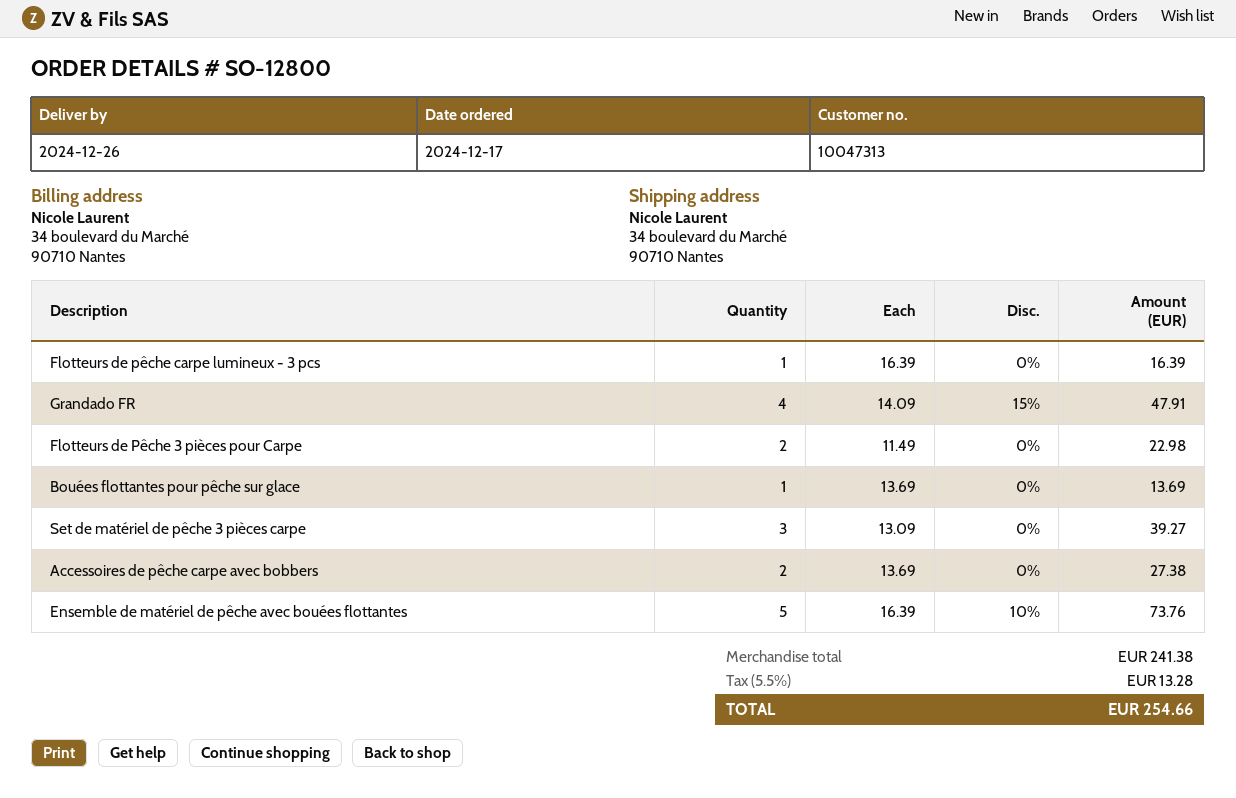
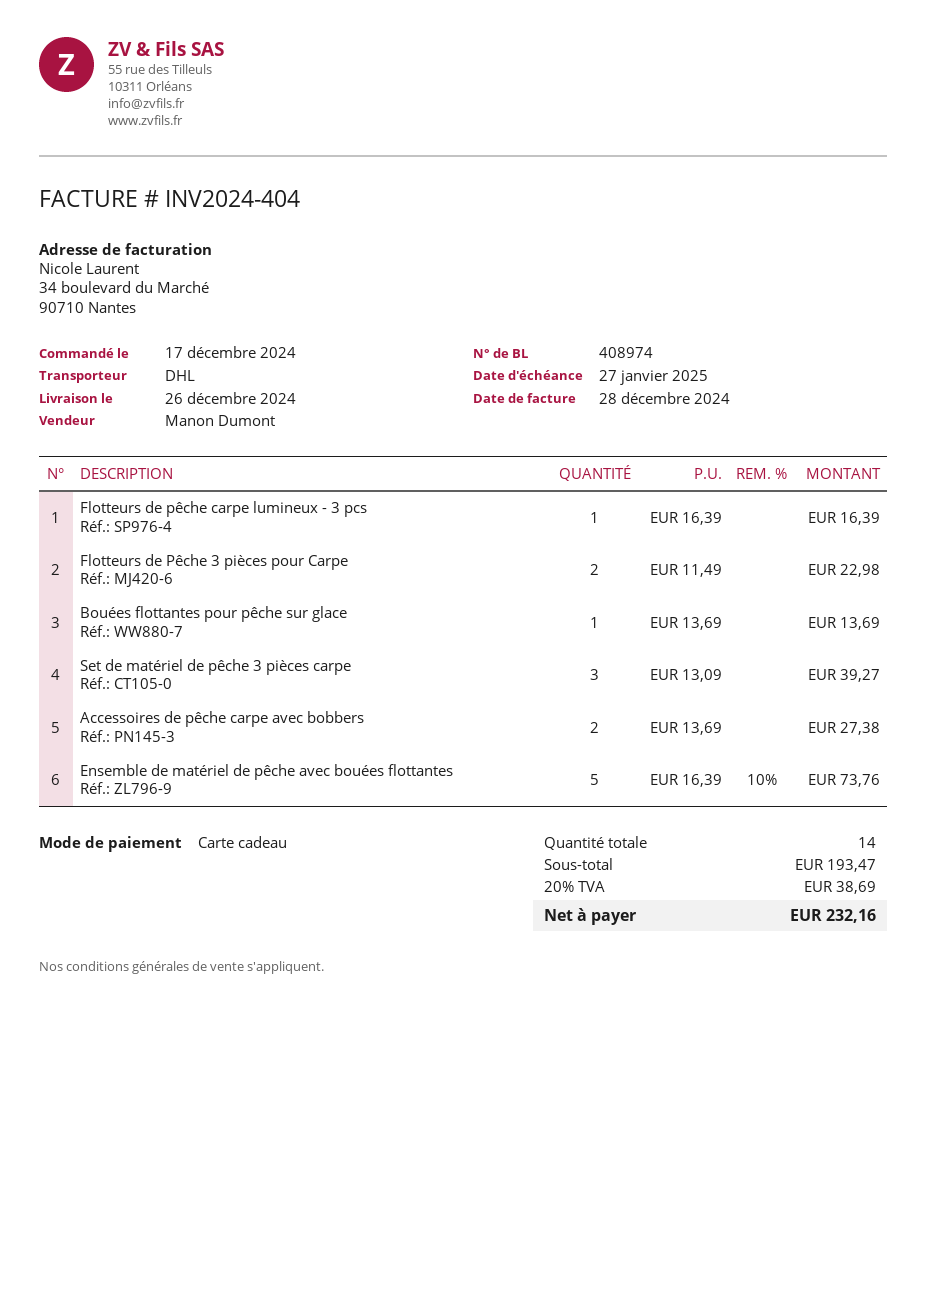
Grandado FR: 4 x 14.09 - 15% = 47.91 -> none
subtotal: 241.38 -> 193.47
tax: 5.5% = 13.28 -> 20% = 38.69
total: 254.66 -> 232.16

